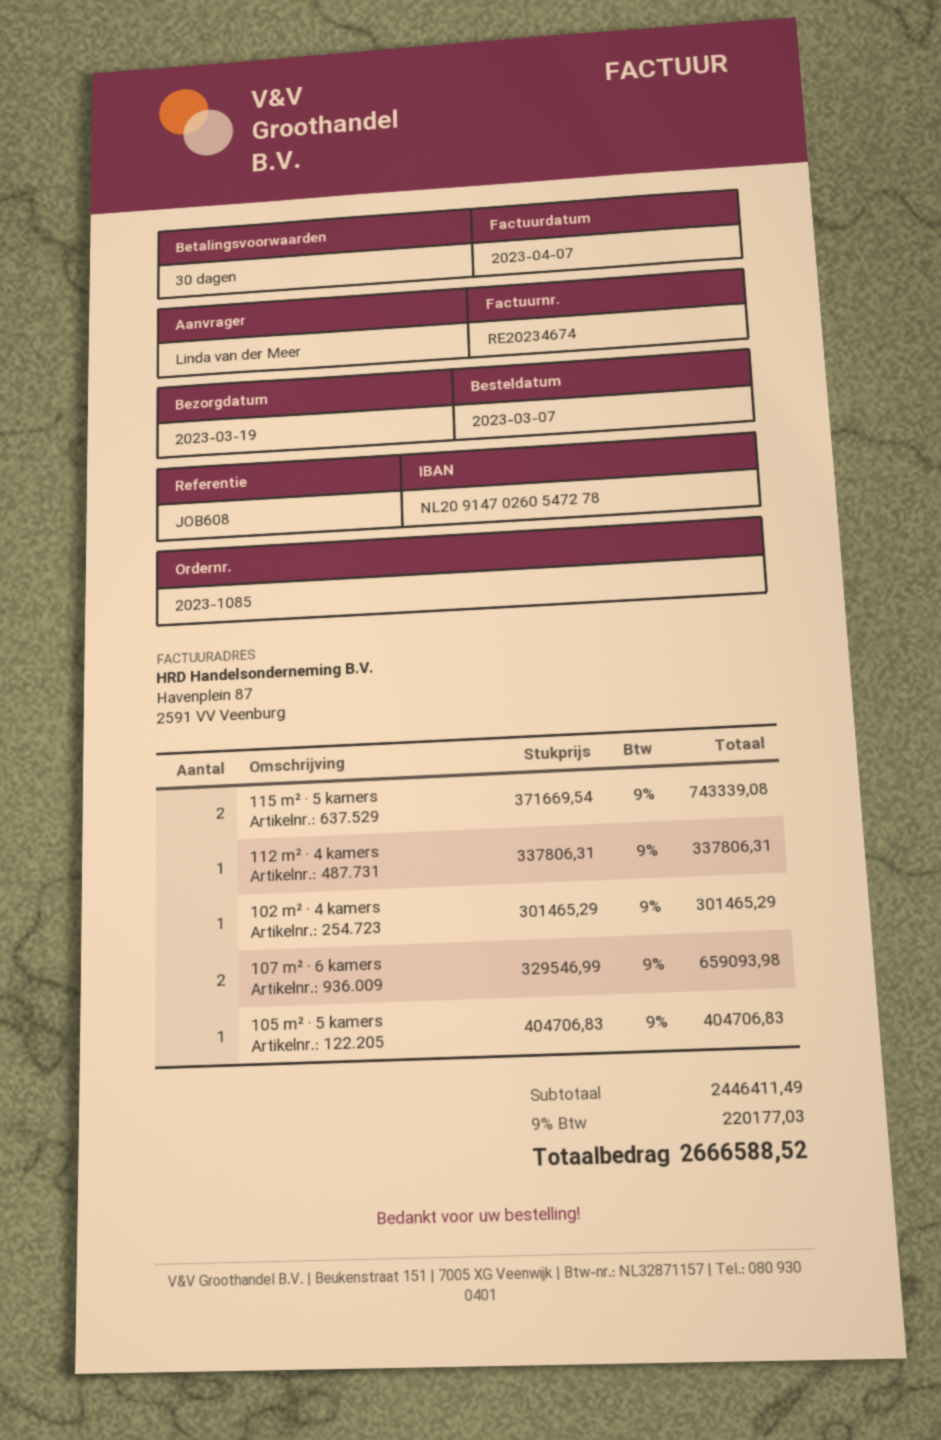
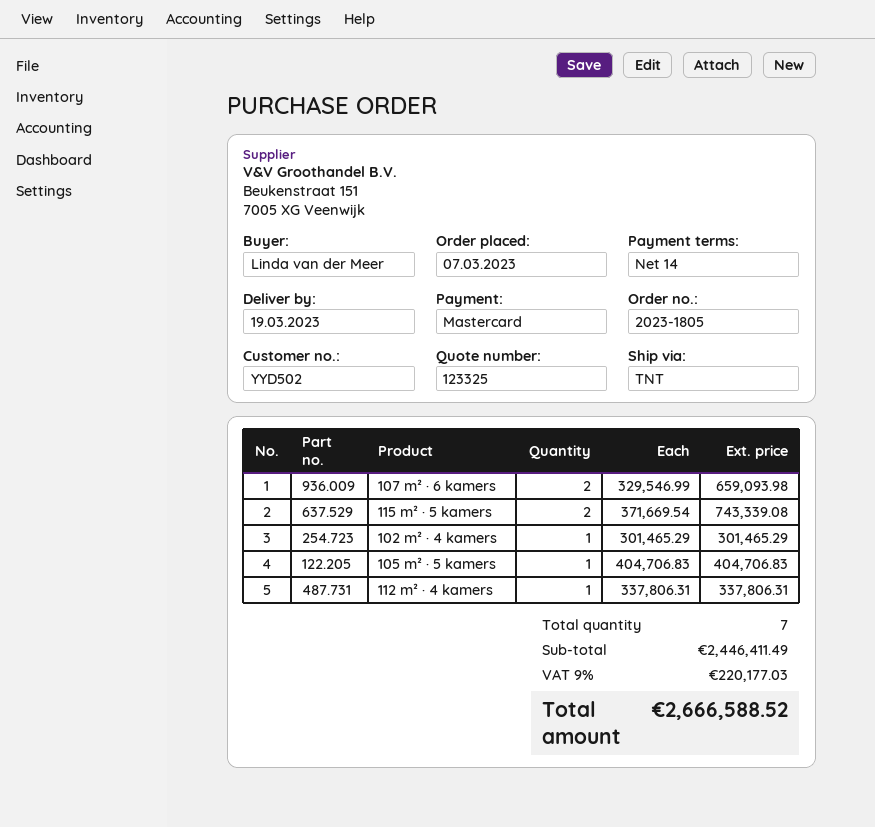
order number: 2023-1085 -> 2023-1805
payment terms: 30 days -> 14 days

